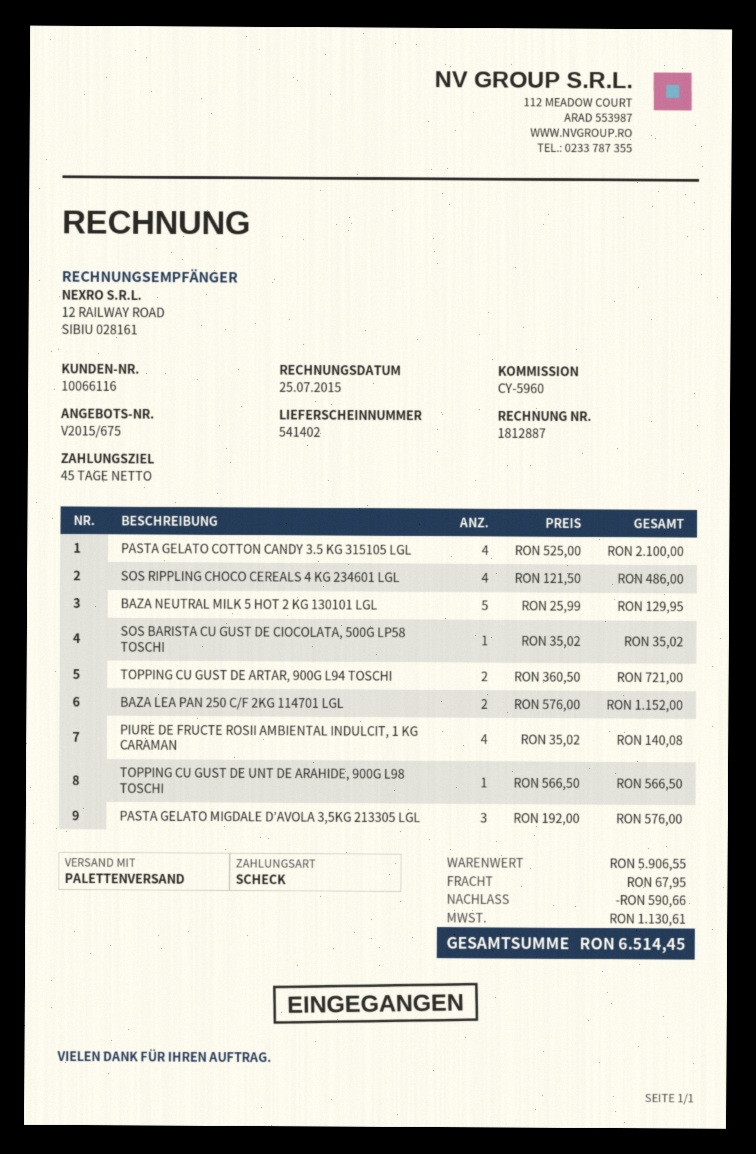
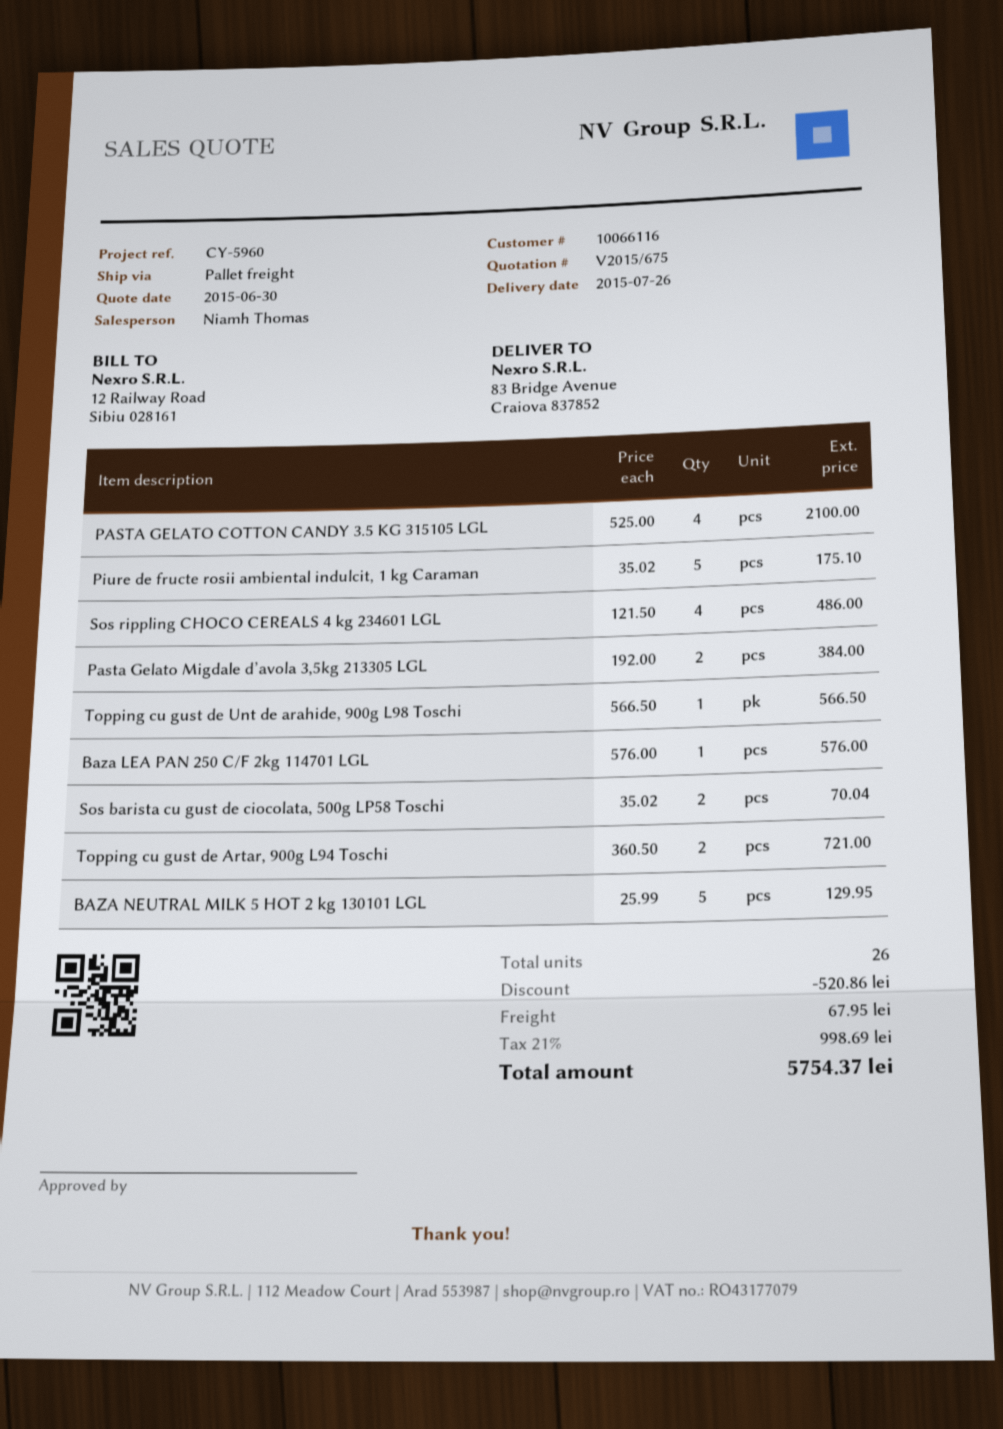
SOS BARISTA CU GUST DE CIOCOLATA, 500G LP58 TOSCHI: 1 x 35.02 = 35.02 -> 2 x 35.02 = 70.04
BAZA LEA PAN 250 C/F 2KG 114701 LGL: 2 x 576.00 = 1152.00 -> 1 x 576.00 = 576.00
PIURE DE FRUCTE ROSII AMBIENTAL INDULCIT, 1 KG CARAMAN: 4 x 35.02 = 140.08 -> 5 x 35.02 = 175.10
PASTA GELATO MIGDALE D’AVOLA 3,5KG 213305 LGL: 3 x 192.00 = 576.00 -> 2 x 192.00 = 384.00
discount: 590.66 -> 520.86
tax: 1130.61 -> 998.69
total: 6514.45 -> 5754.37

